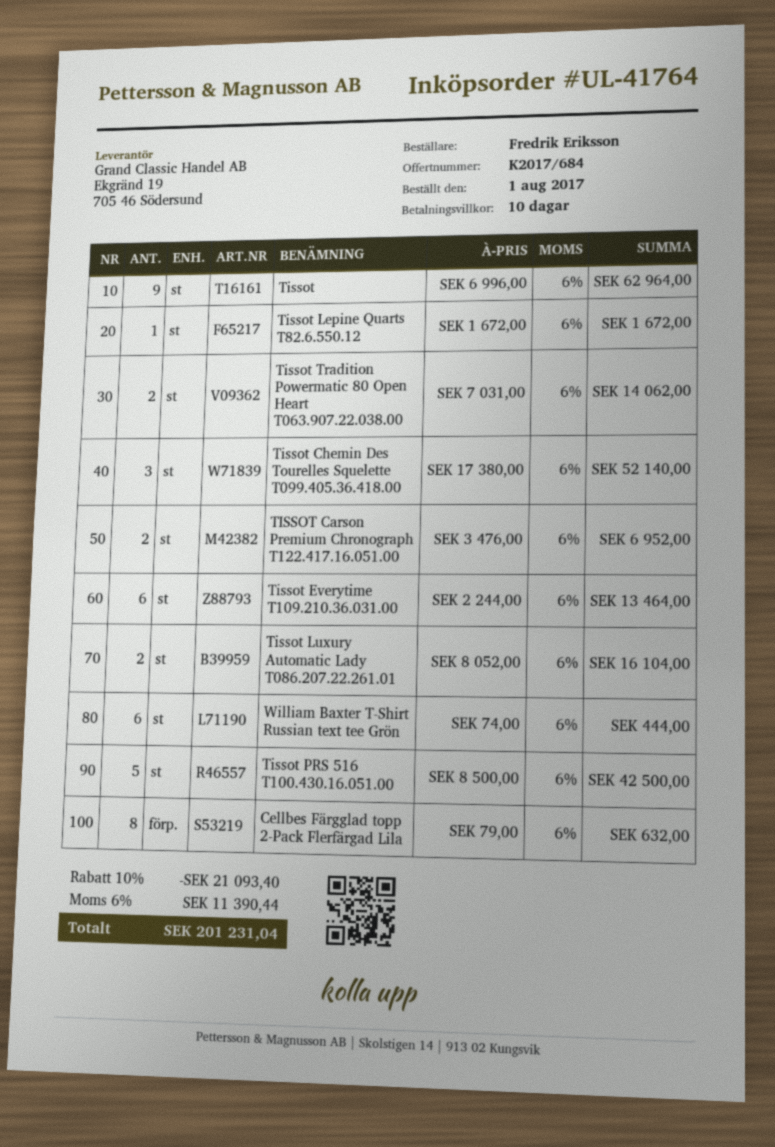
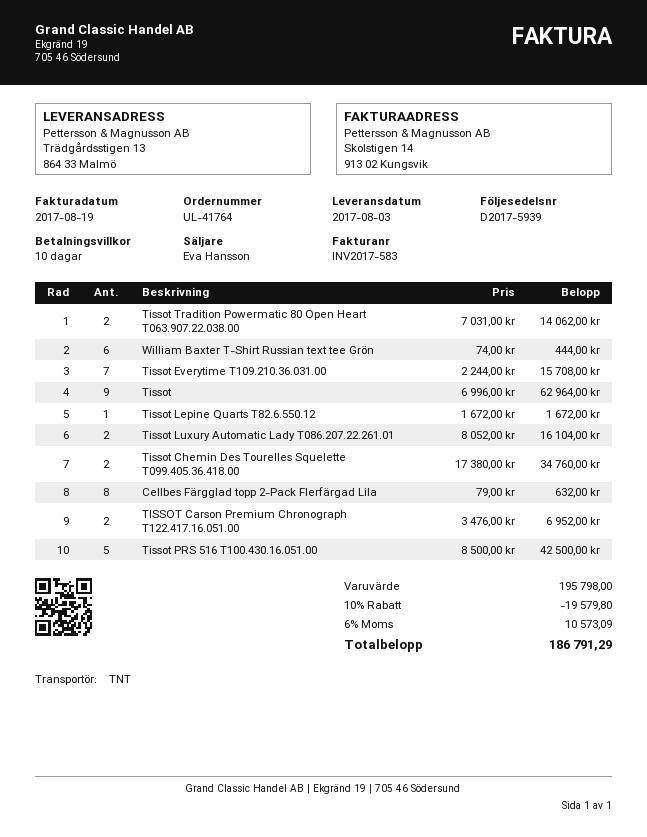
Tissot Chemin Des Tourelles Squelette T099.405.36.418.00: 3 x 17380.00 = 52140.00 -> 2 x 17380.00 = 34760.00
Tissot Everytime T109.210.36.031.00: 6 x 2244.00 = 13464.00 -> 7 x 2244.00 = 15708.00
discount: 10% = 21093.40 -> 10% = 19579.80
tax: 6% = 11390.44 -> 6% = 10573.09
total: 201231.04 -> 186791.29

